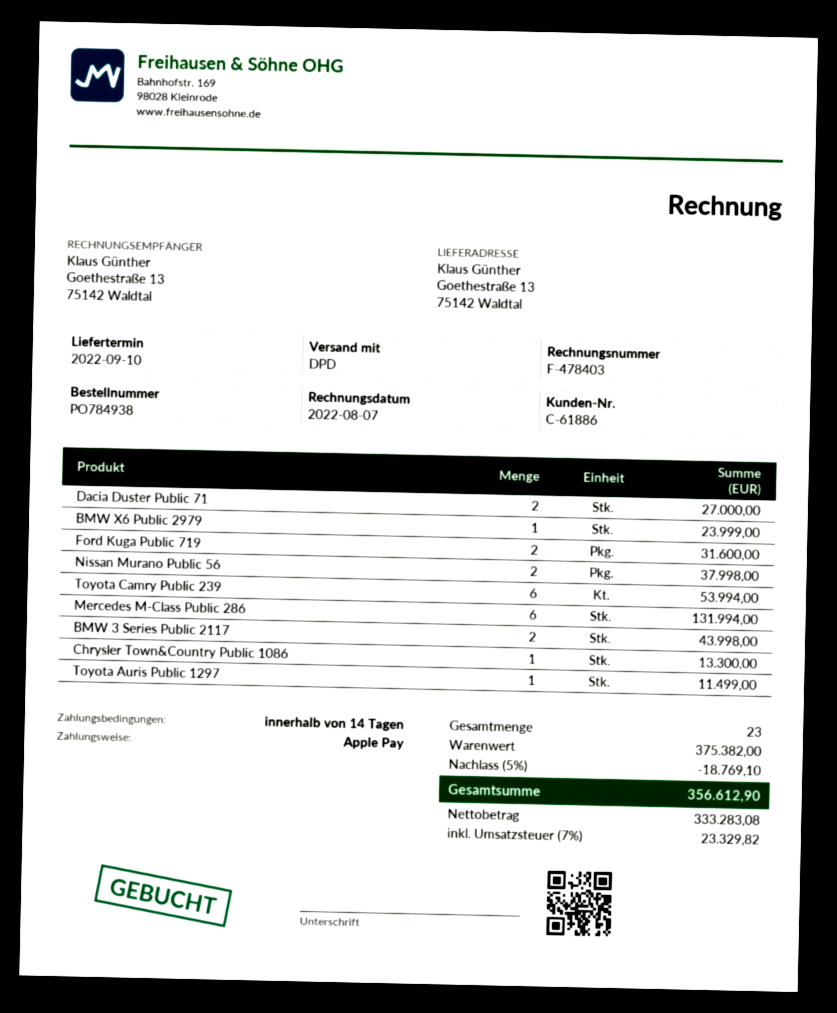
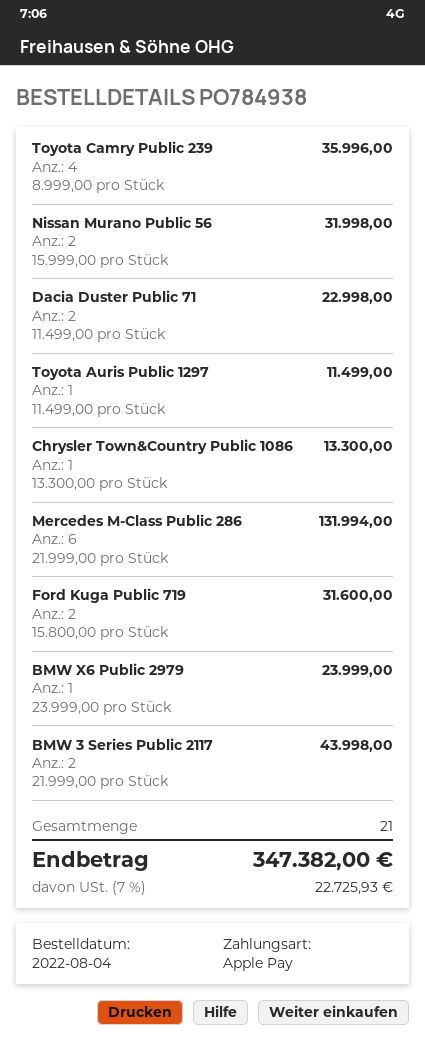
Dacia Duster Public 71: 2 for 27000.00 -> 2 for 22998.00
Nissan Murano Public 56: 2 for 37998.00 -> 2 for 31998.00
Toyota Camry Public 239: 6 for 53994.00 -> 4 for 35996.00
total quantity: 23 -> 21
discount: 5% = 18769.10 -> none
tax: 7% = 23329.82 -> 7% = 22725.93
total: 356612.90 -> 347382.00

